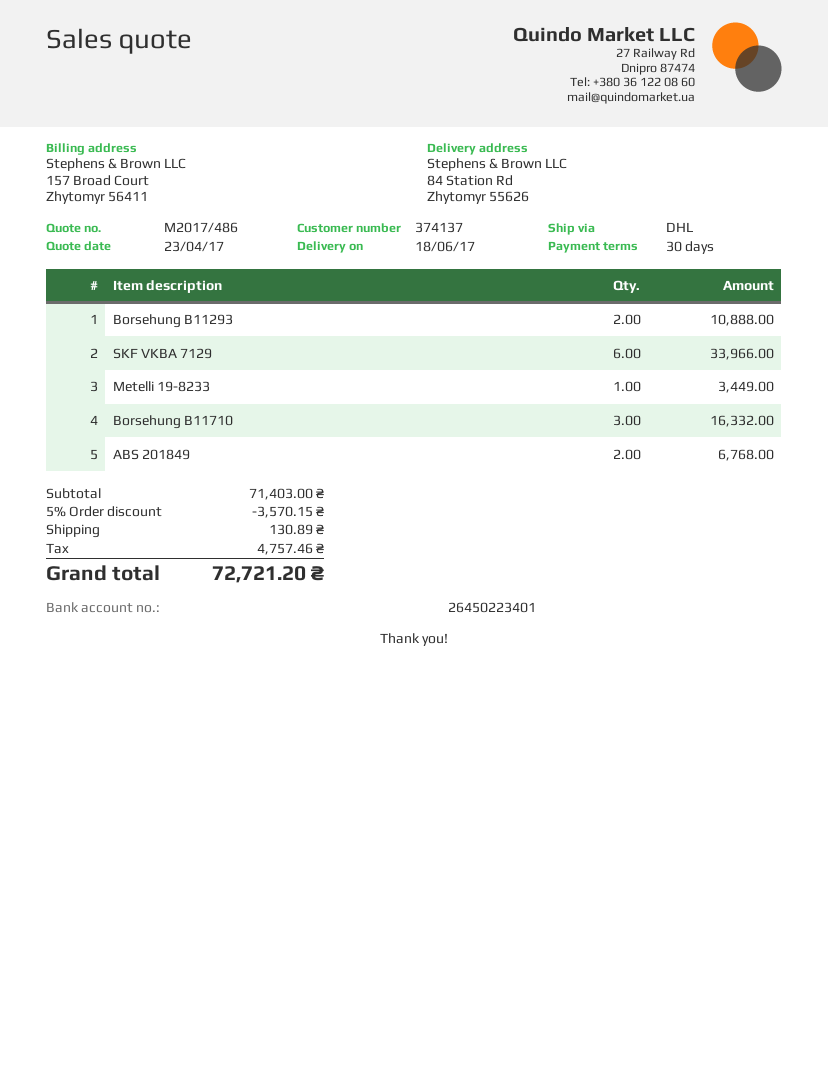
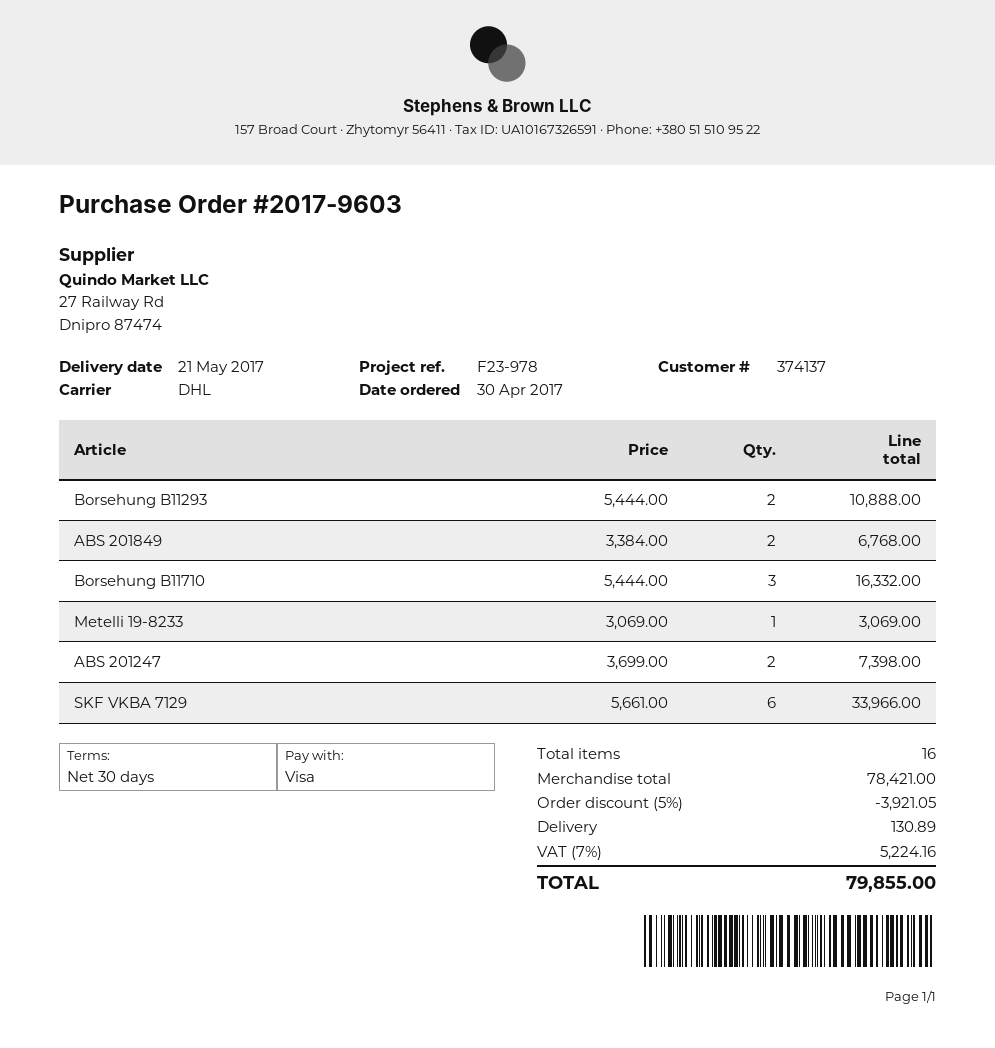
delivery date: 2017-06-18 -> 2017-05-21
Metelli 19-8233: 1 for 3449.00 -> 1 for 3069.00
ABS 201247: none -> 2 for 7398.00
subtotal: 71403.00 -> 78421.00
discount: 5% = 3570.15 -> 5% = 3921.05
tax: 4757.46 -> 5224.16
total: 72721.20 -> 79855.00

